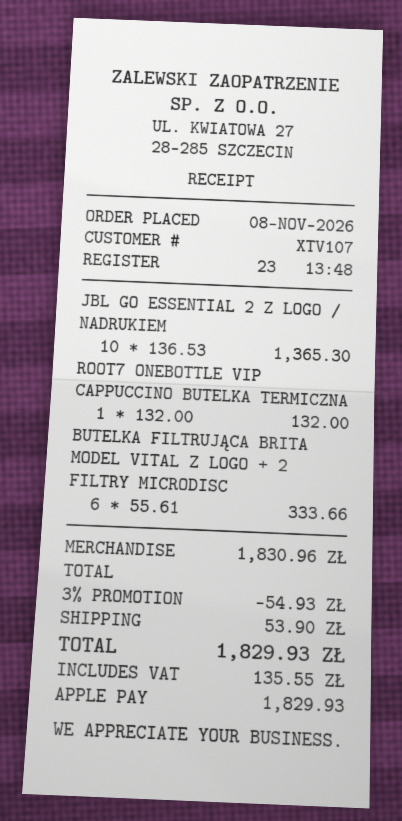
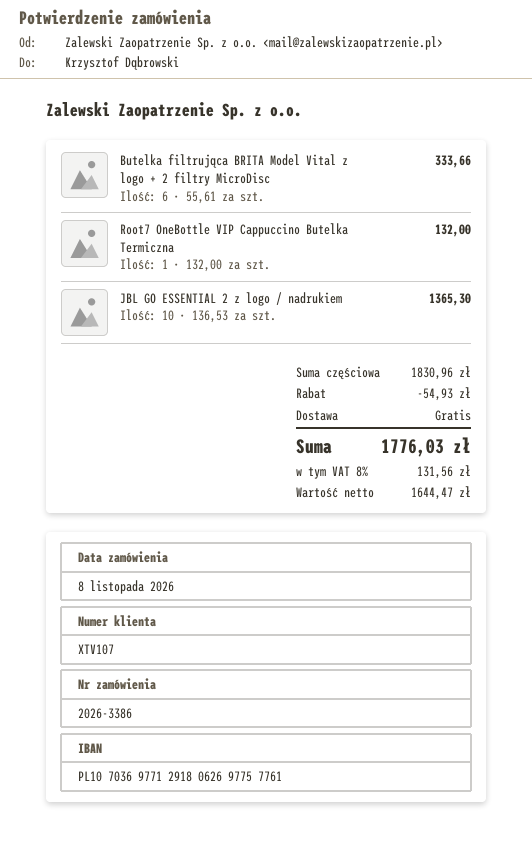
shipping: 53.90 -> 0.00
tax: 135.55 -> 131.56
total: 1829.93 -> 1776.03

